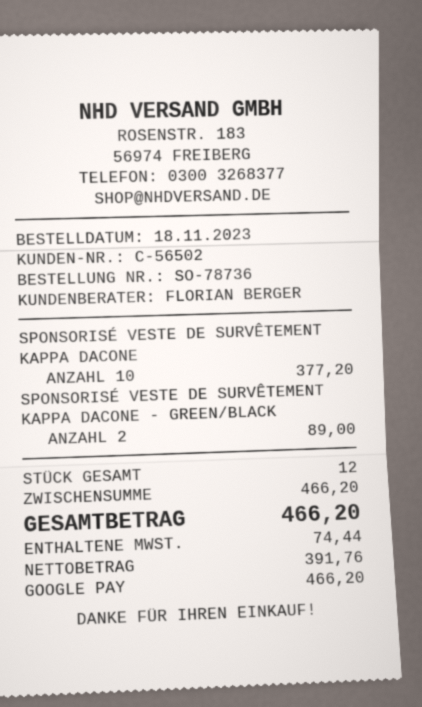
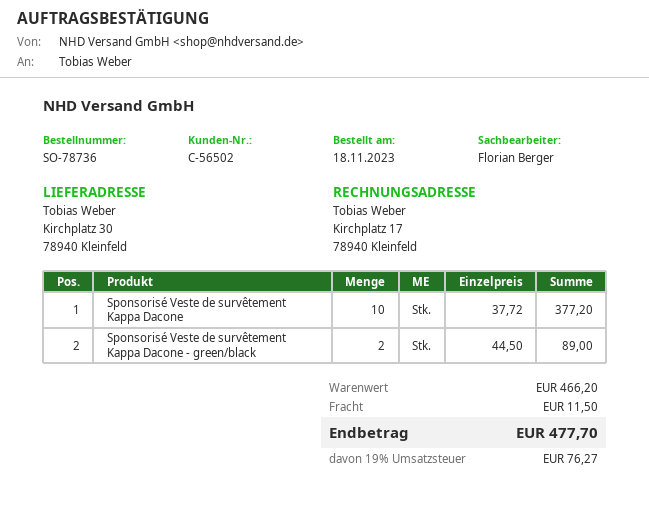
shipping: none -> 11.50
tax: 74.44 -> 76.27
total: 466.20 -> 477.70

